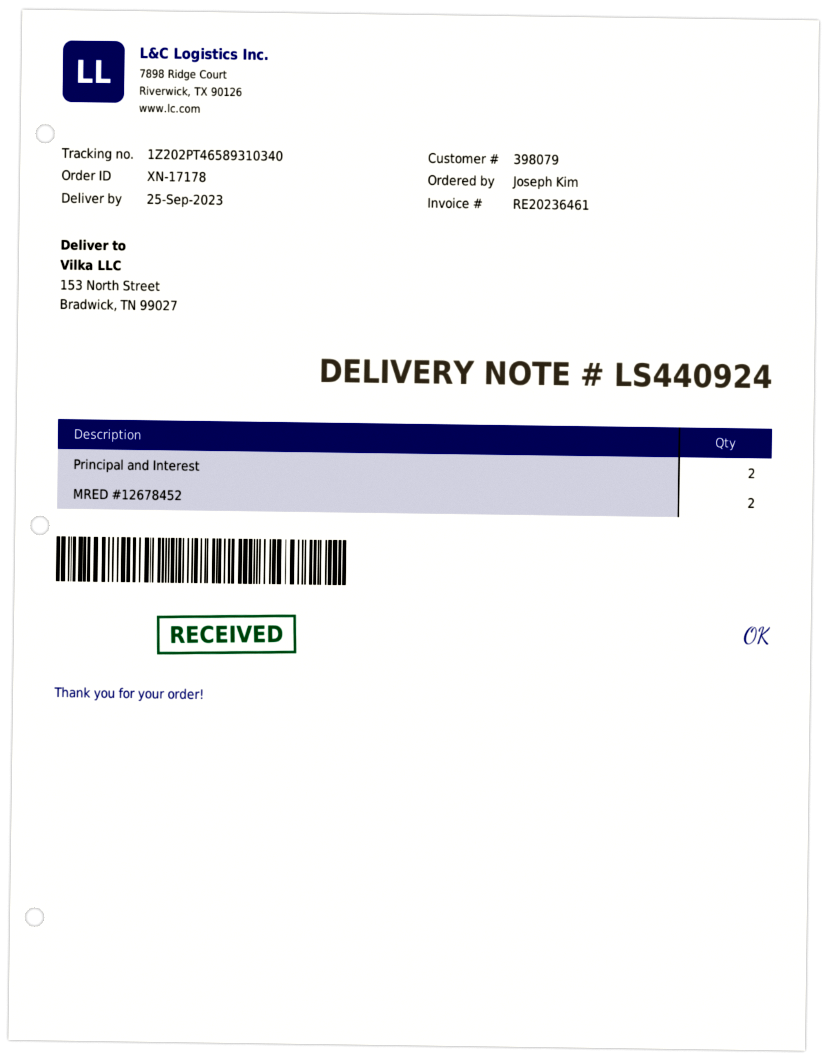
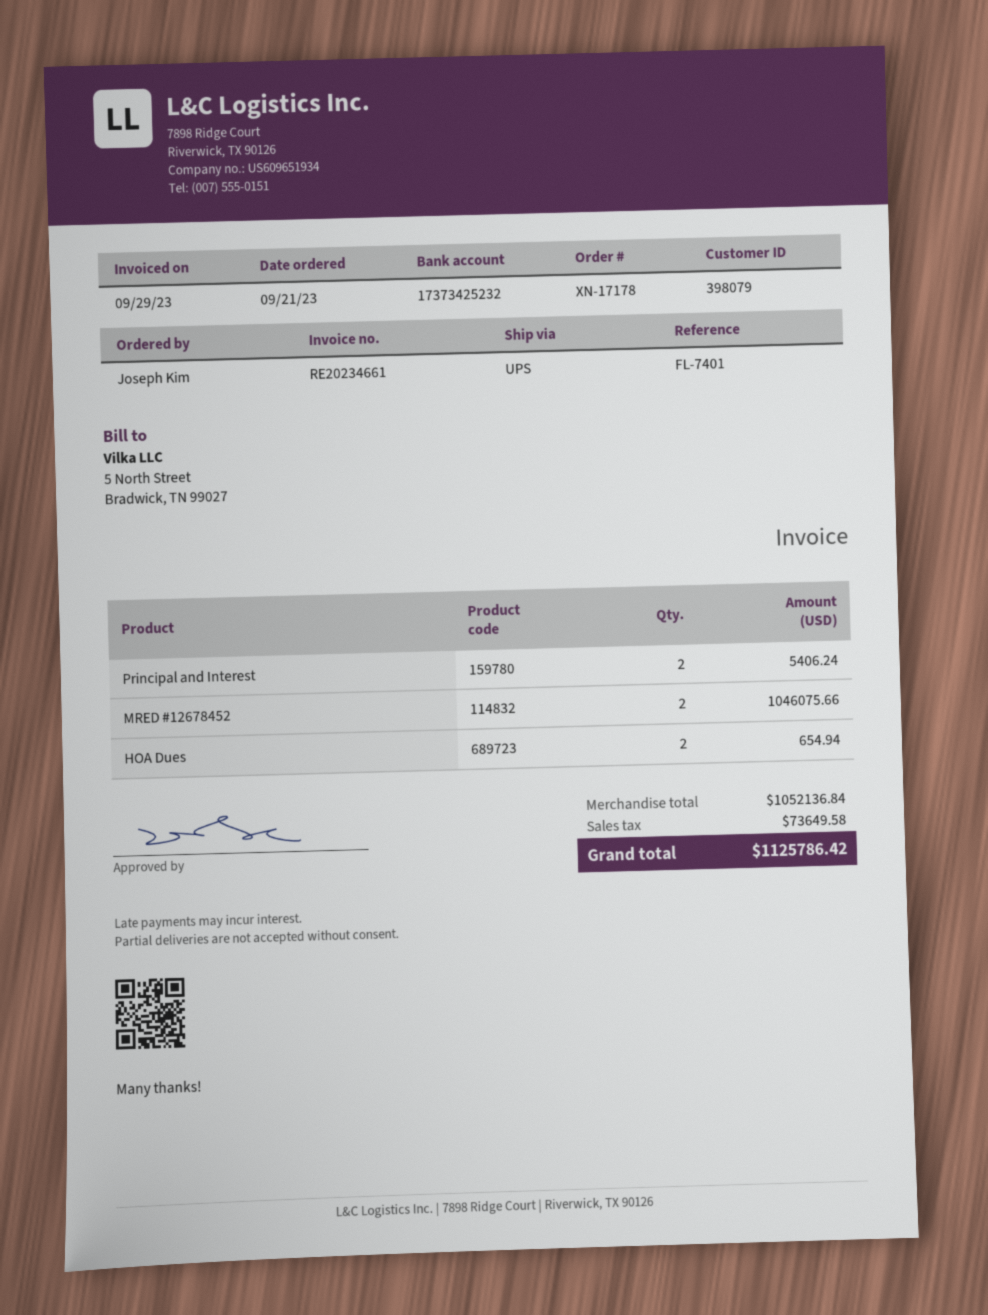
invoice number: RE20236461 -> RE20234661
HOA Dues: none -> 2

